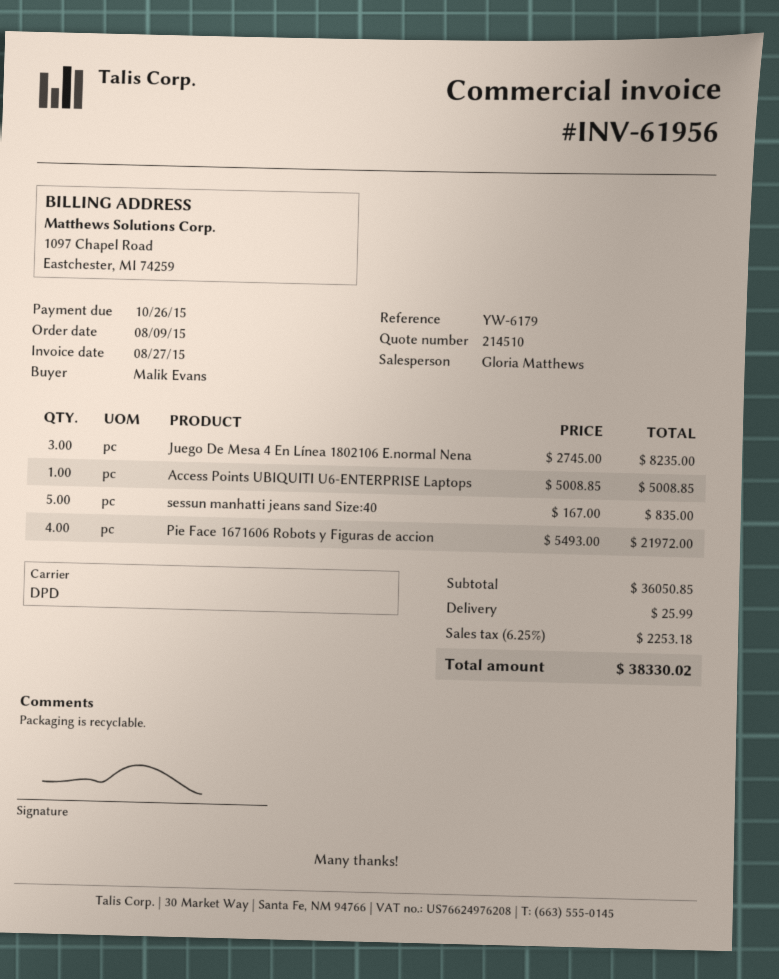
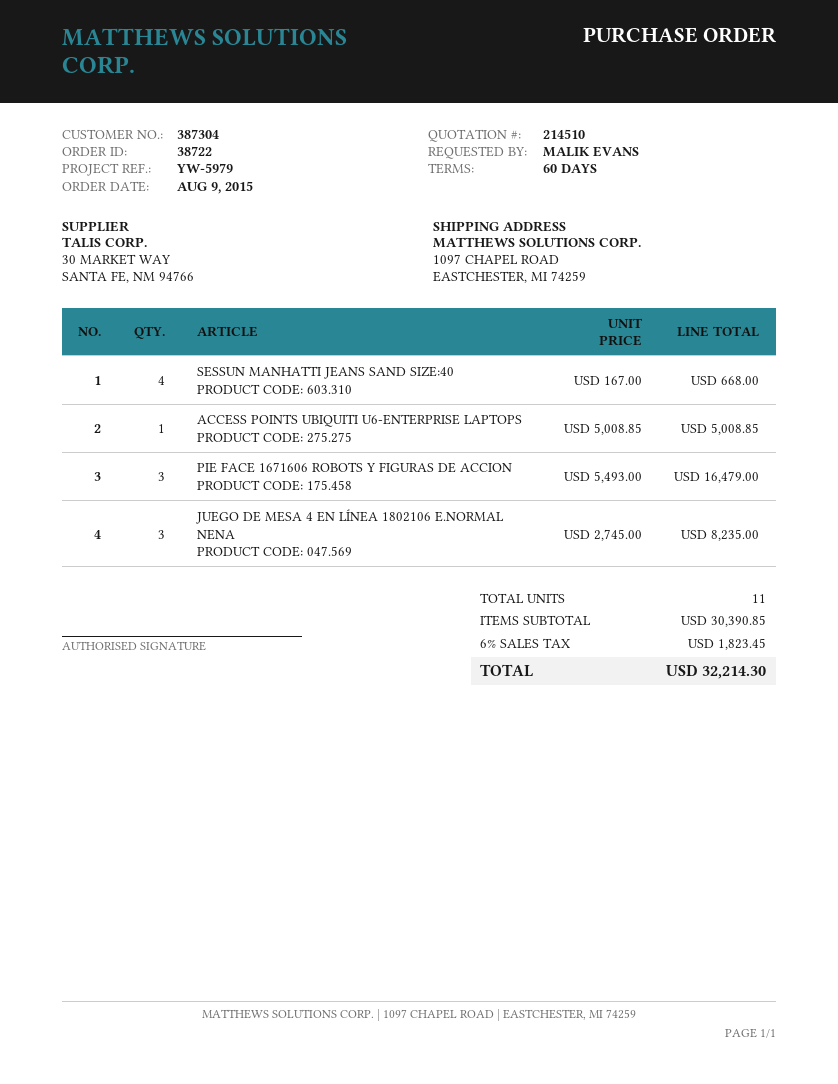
reference: YW-6179 -> YW-5979
sessun manhatti jeans sand Size:40: 5 x 167.00 = 835.00 -> 4 x 167.00 = 668.00
Pie Face 1671606 Robots y Figuras de accion: 4 x 5493.00 = 21972.00 -> 3 x 5493.00 = 16479.00
subtotal: 36050.85 -> 30390.85
shipping: 25.99 -> none
tax: 6.25% = 2253.18 -> 6% = 1823.45
total: 38330.02 -> 32214.30

